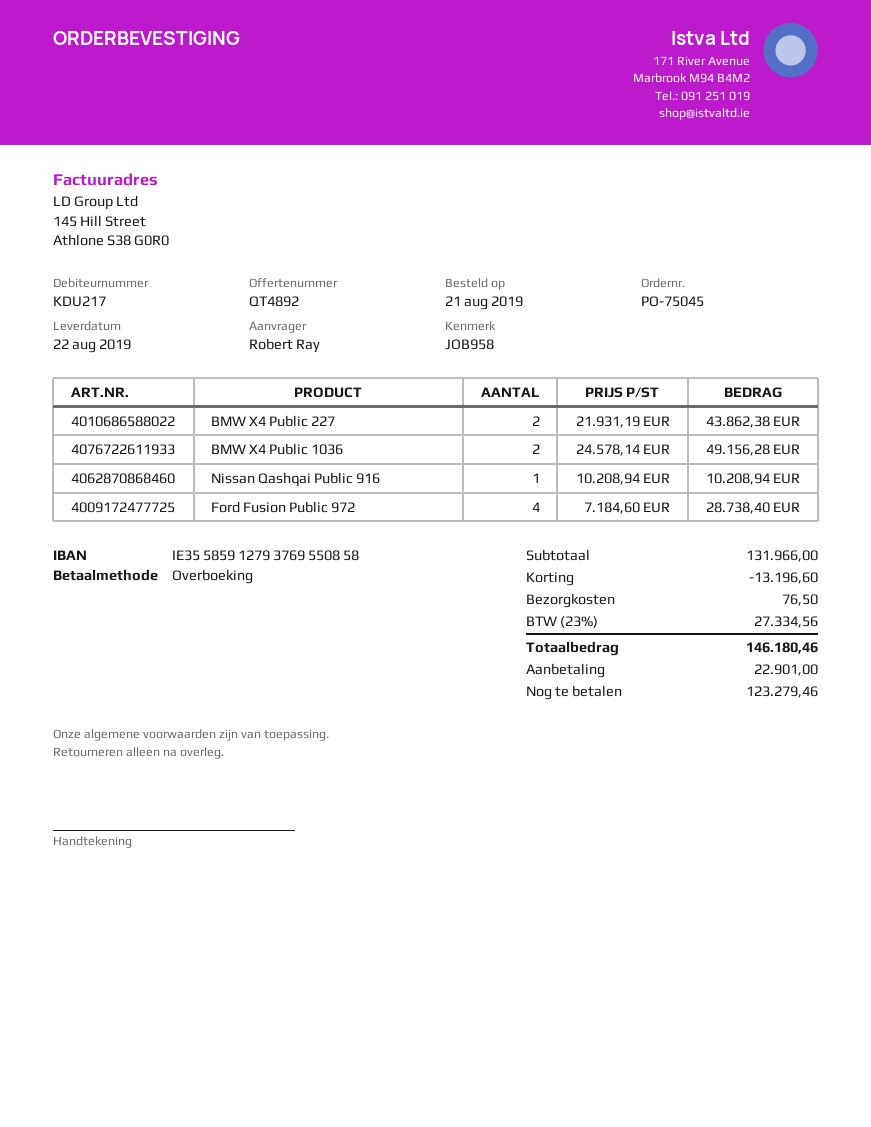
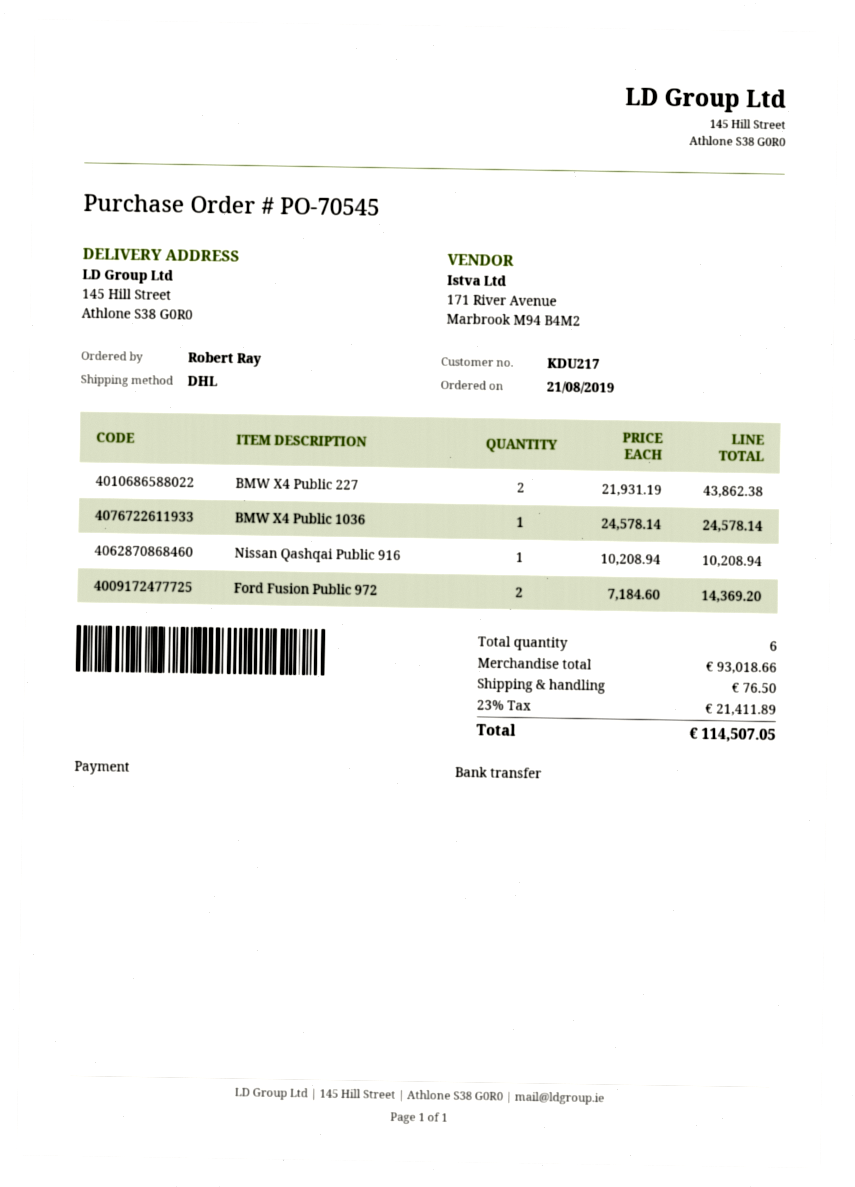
order number: PO-75045 -> PO-70545
BMW X4 Public 1036: 2 x 24578.14 = 49156.28 -> 1 x 24578.14 = 24578.14
Ford Fusion Public 972: 4 x 7184.60 = 28738.40 -> 2 x 7184.60 = 14369.20
subtotal: 131966.00 -> 93018.66
discount: 13196.60 -> none
tax: 23% = 27334.56 -> 23% = 21411.89
total: 146180.46 -> 114507.05

